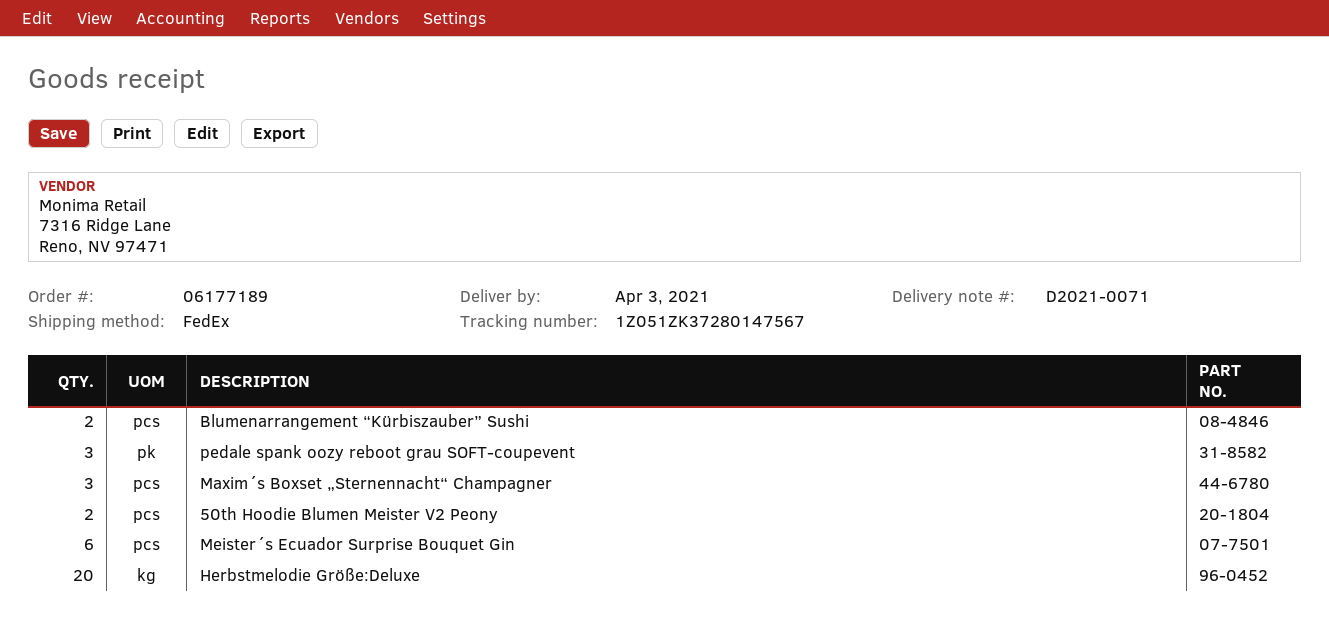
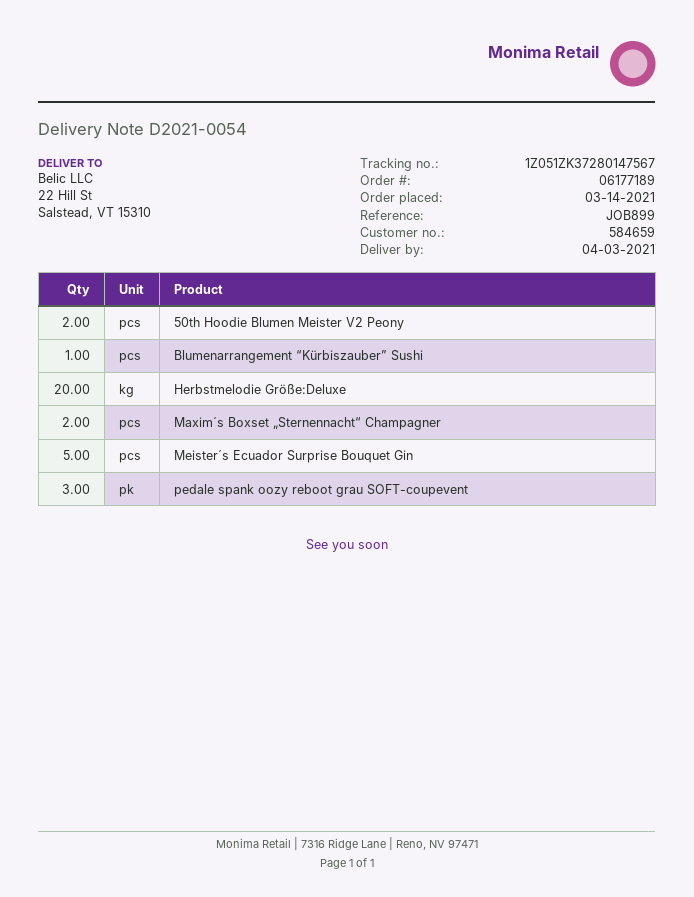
delivery note number: D2021-0071 -> D2021-0054
Blumenarrangement “Kürbiszauber” Sushi: 2 -> 1
Maxim´s Boxset „Sternennacht“ Champagner: 3 -> 2
Meister´s Ecuador Surprise Bouquet Gin: 6 -> 5

